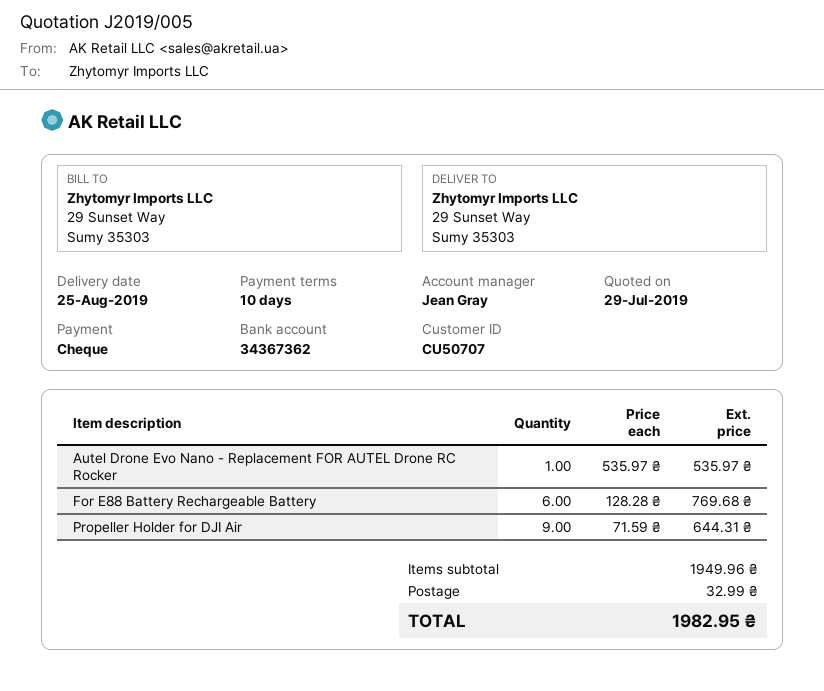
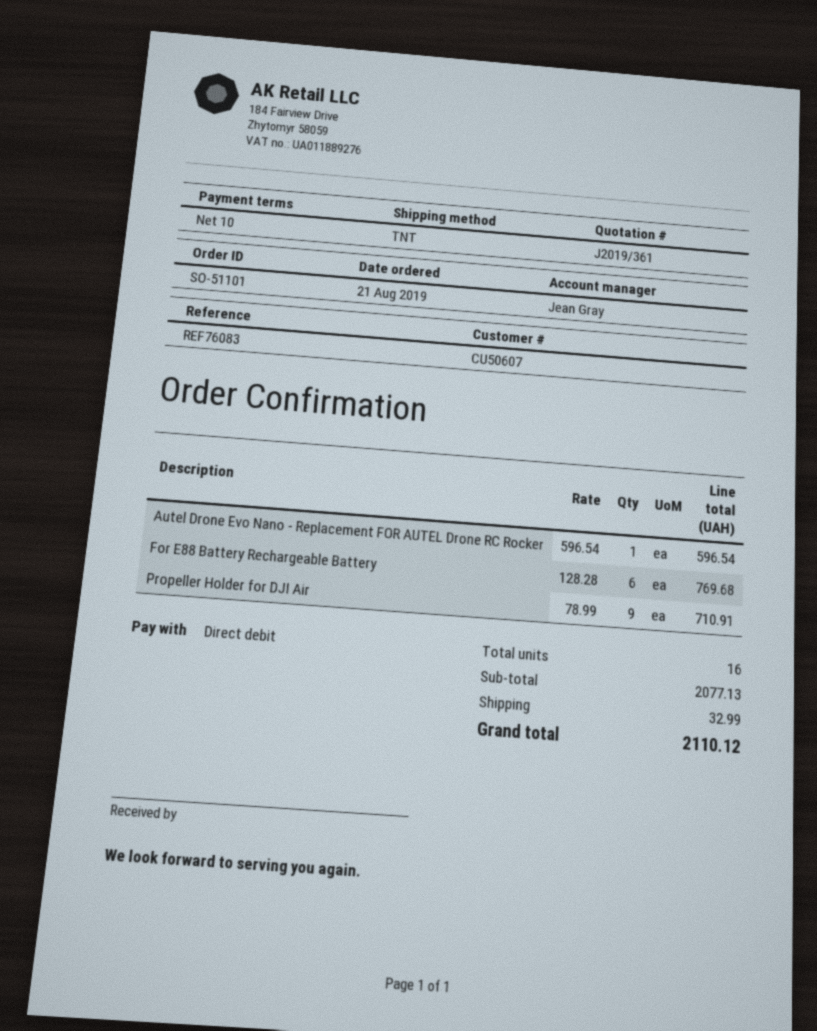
quote number: J2019/005 -> J2019/361
customer number: CU50707 -> CU50607
payment method: cheque -> direct debit
Autel Drone Evo Nano - Replacement FOR AUTEL Drone RC Rocker: 1 x 535.97 = 535.97 -> 1 x 596.54 = 596.54
Propeller Holder for DJI Air: 9 x 71.59 = 644.31 -> 9 x 78.99 = 710.91
subtotal: 1949.96 -> 2077.13
total: 1982.95 -> 2110.12

